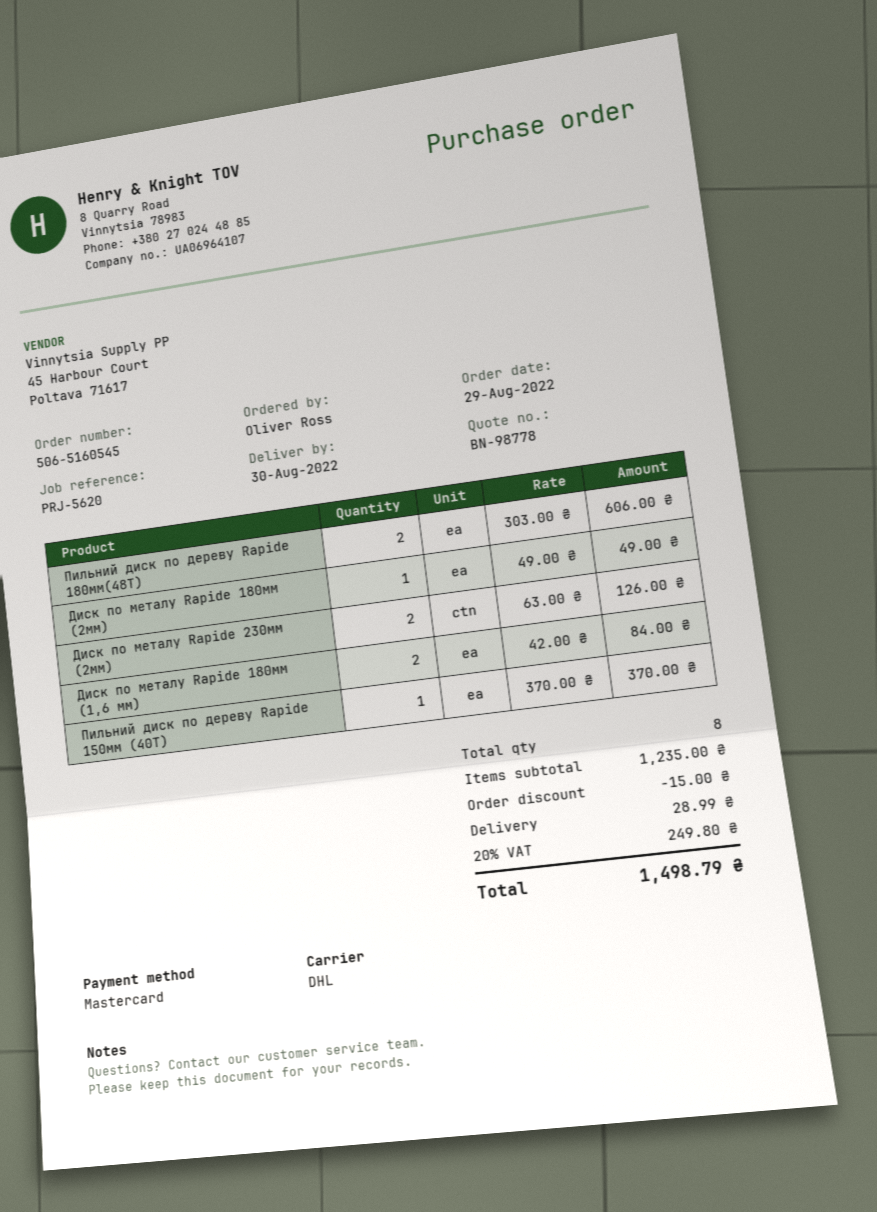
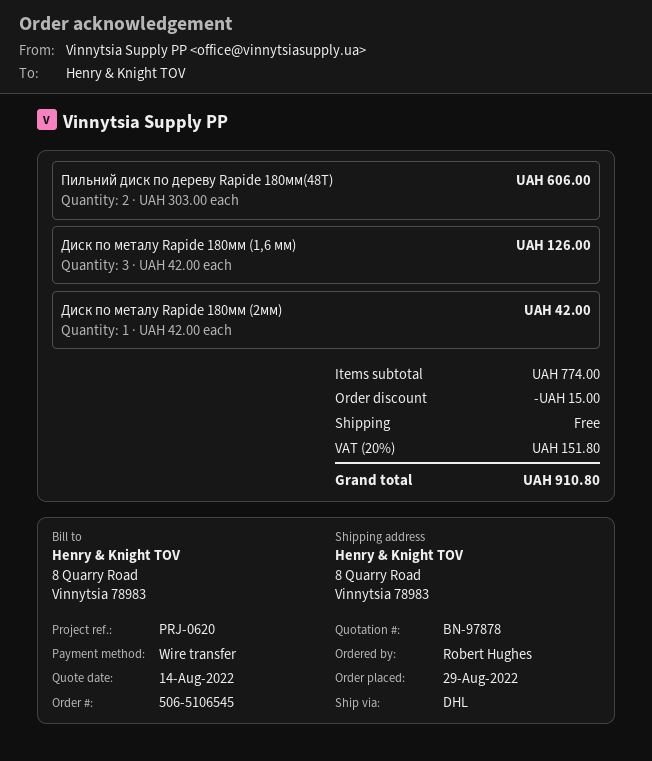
quote number: BN-98778 -> BN-97878
order number: 506-5160545 -> 506-5106545
reference: PRJ-5620 -> PRJ-0620
ordered by: Oliver Ross -> Robert Hughes
payment method: Mastercard -> bank transfer
Диск по металу Rapide 180мм (2мм): 1 x 49.00 = 49.00 -> 1 x 42.00 = 42.00
Диск по металу Rapide 230мм (2мм): 2 x 63.00 = 126.00 -> none
Диск по металу Rapide 180мм (1,6 мм): 2 x 42.00 = 84.00 -> 3 x 42.00 = 126.00
Пильний диск по дереву Rapide 150мм (40Т): 1 x 370.00 = 370.00 -> none
subtotal: 1235.00 -> 774.00
shipping: 28.99 -> 0.00
tax: 20% = 249.80 -> 20% = 151.80
total: 1498.79 -> 910.80

